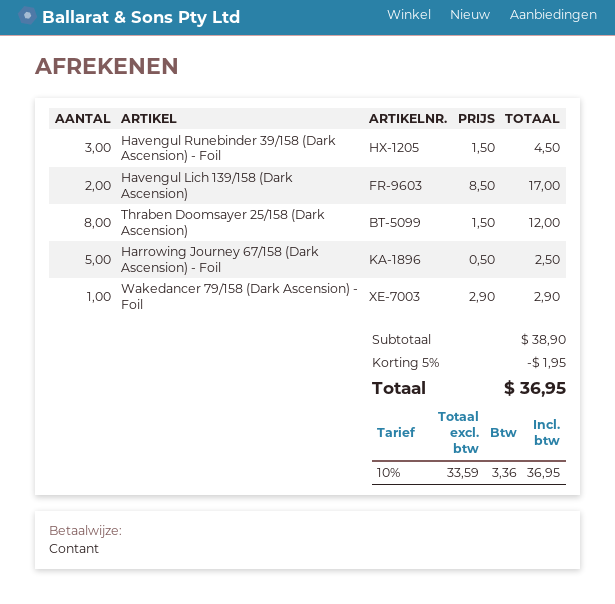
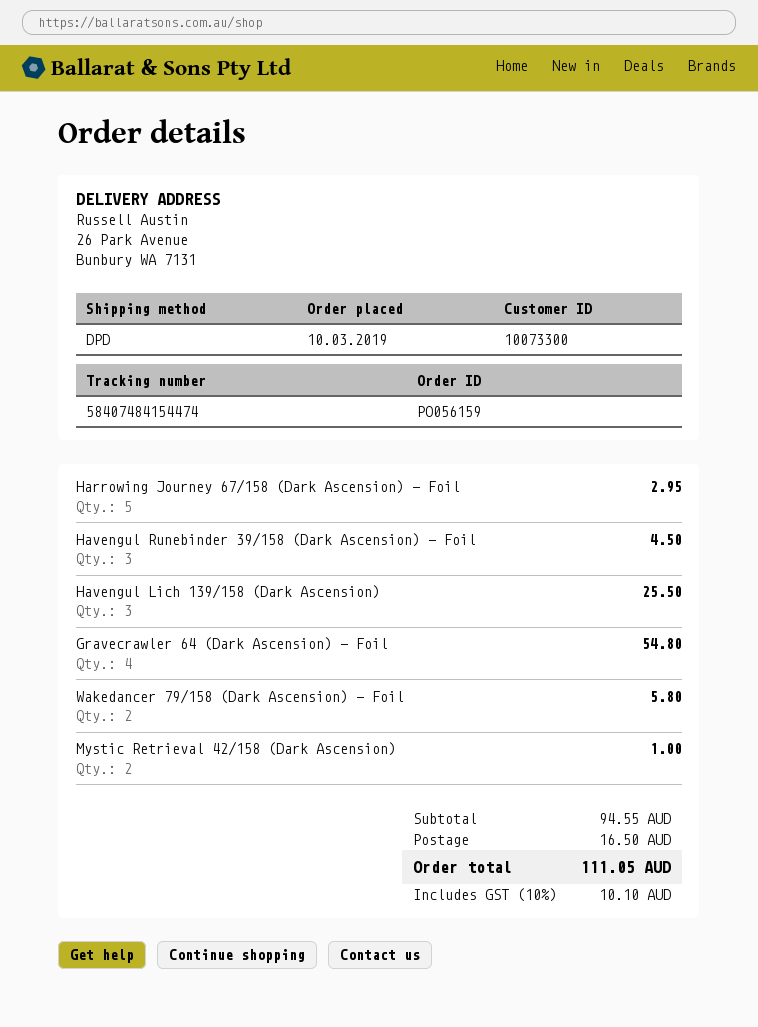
Havengul Lich 139/158 (Dark Ascension): 2 for 17.00 -> 3 for 25.50
Thraben Doomsayer 25/158 (Dark Ascension): 8 for 12.00 -> none
Harrowing Journey 67/158 (Dark Ascension) - Foil: 5 for 2.50 -> 5 for 2.95
Wakedancer 79/158 (Dark Ascension) - Foil: 1 for 2.90 -> 2 for 5.80
Gravecrawler 64 (Dark Ascension) - Foil: none -> 4 for 54.80
Mystic Retrieval 42/158 (Dark Ascension): none -> 2 for 1.00
subtotal: 38.90 -> 94.55
discount: 5% = 1.95 -> none
shipping: none -> 16.50
tax: 10% = 3.36 -> 10% = 10.10
total: 36.95 -> 111.05

